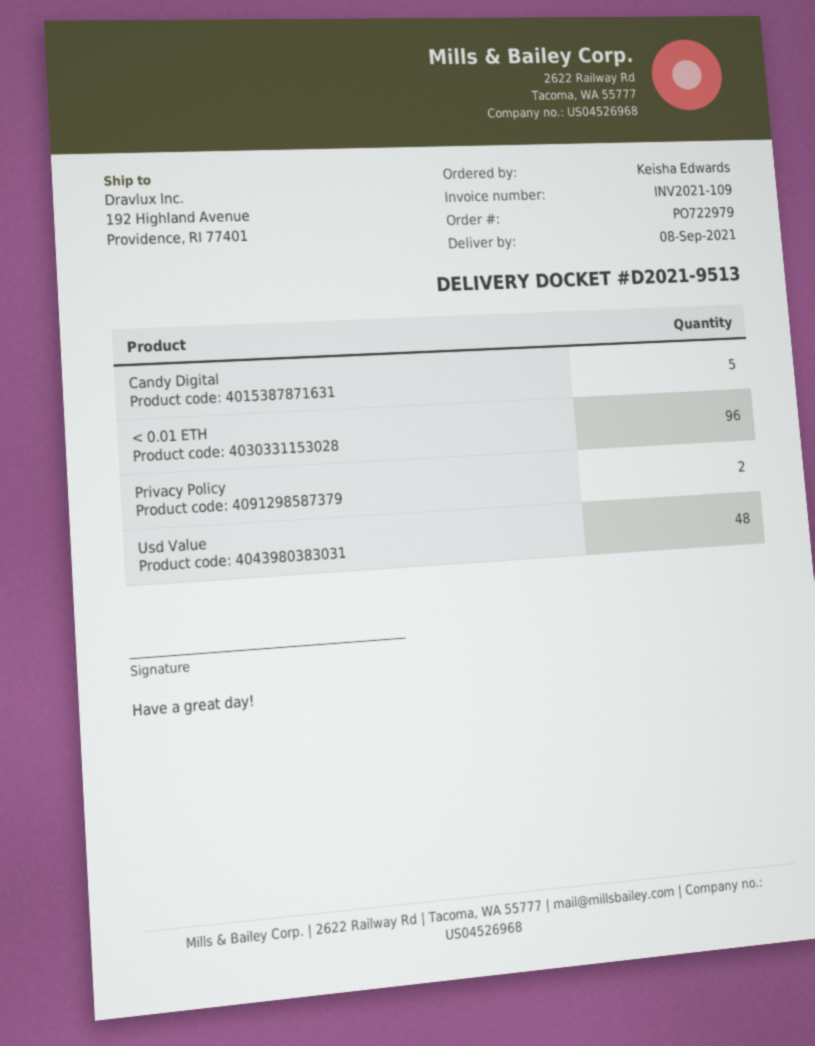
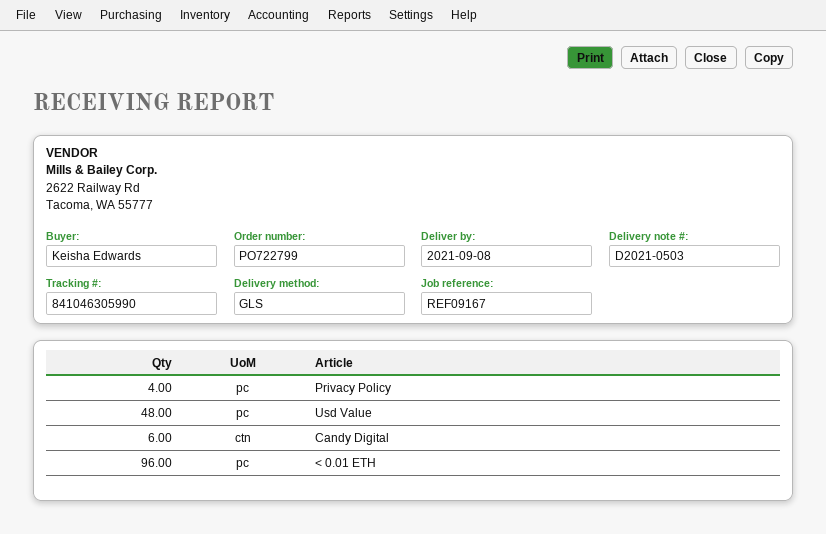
order number: PO722979 -> PO722799
delivery note number: D2021-9513 -> D2021-0503
Candy Digital: 5 -> 6
Privacy Policy: 2 -> 4

